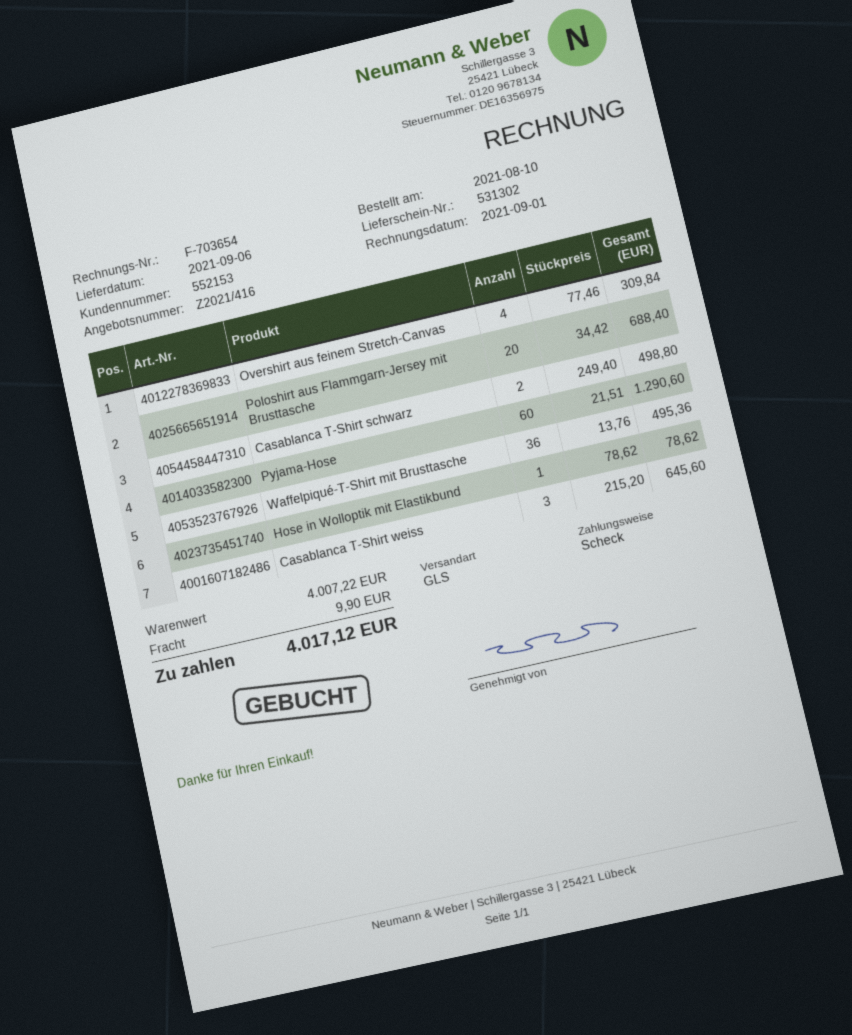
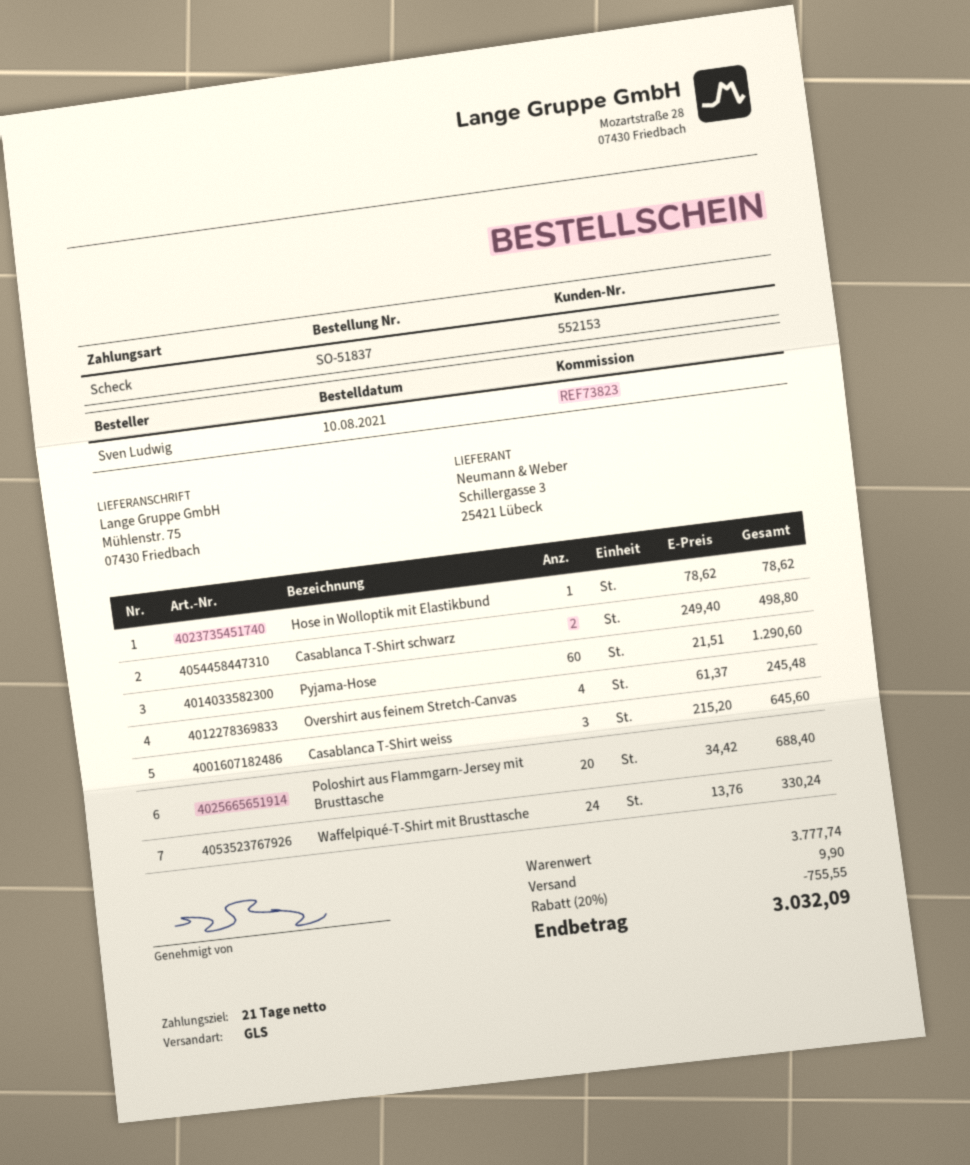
Overshirt aus feinem Stretch-Canvas: 4 x 77.46 = 309.84 -> 4 x 61.37 = 245.48
Waffelpiqué-T-Shirt mit Brusttasche: 36 x 13.76 = 495.36 -> 24 x 13.76 = 330.24
subtotal: 4007.22 -> 3777.74
discount: none -> 20% = 755.55
total: 4017.12 -> 3032.09

